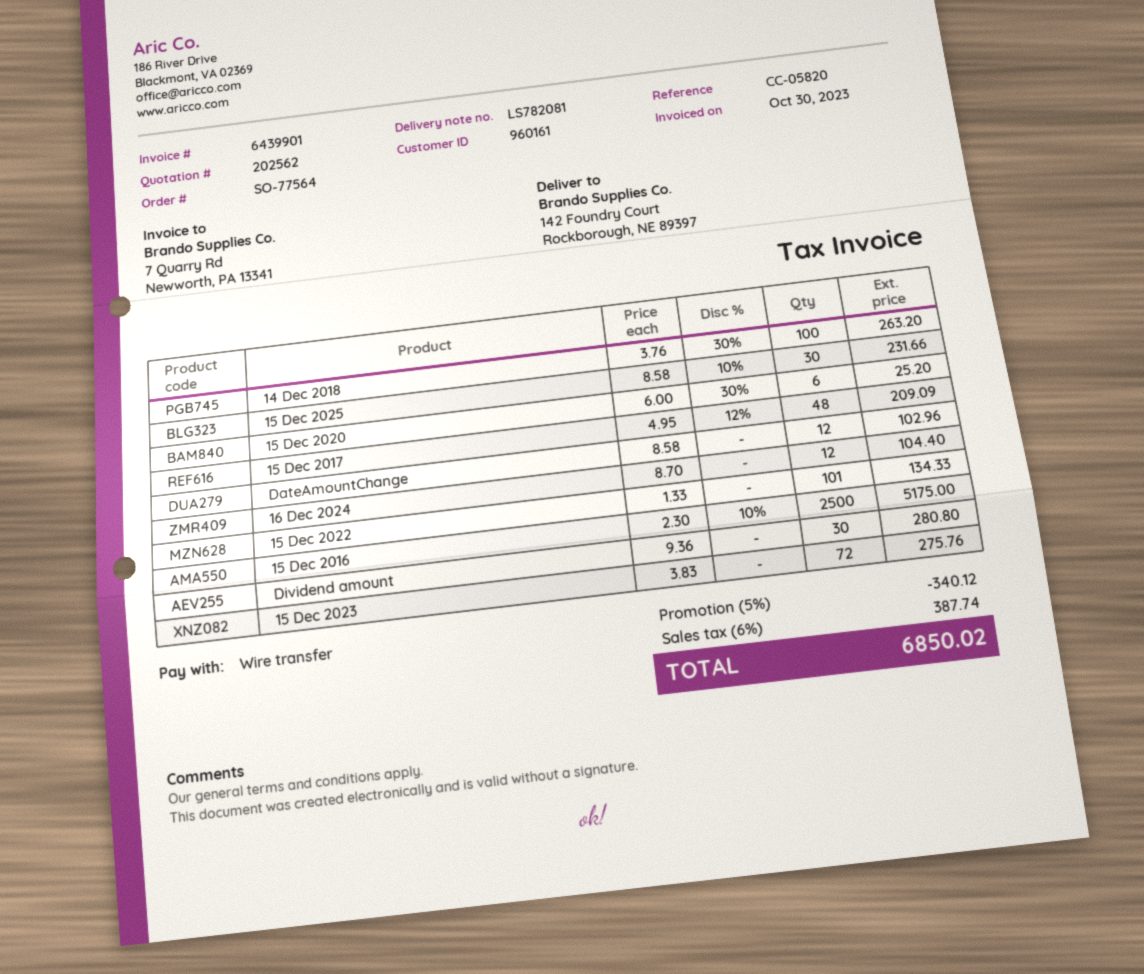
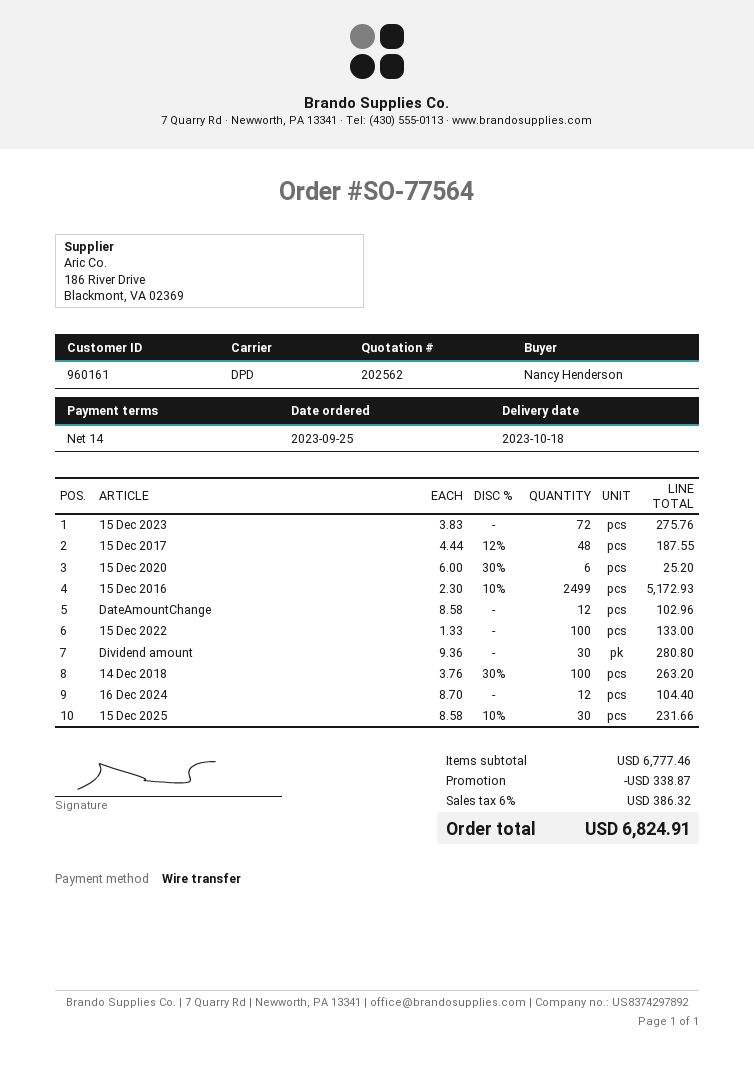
15 Dec 2017: 48 x 4.95 - 12% = 209.09 -> 48 x 4.44 - 12% = 187.55
15 Dec 2022: 101 x 1.33 = 134.33 -> 100 x 1.33 = 133.00
15 Dec 2016: 2500 x 2.30 - 10% = 5175.00 -> 2499 x 2.30 - 10% = 5172.93
discount: 340.12 -> 338.87
tax: 6% = 387.74 -> 6% = 386.32
total: 6850.02 -> 6824.91

